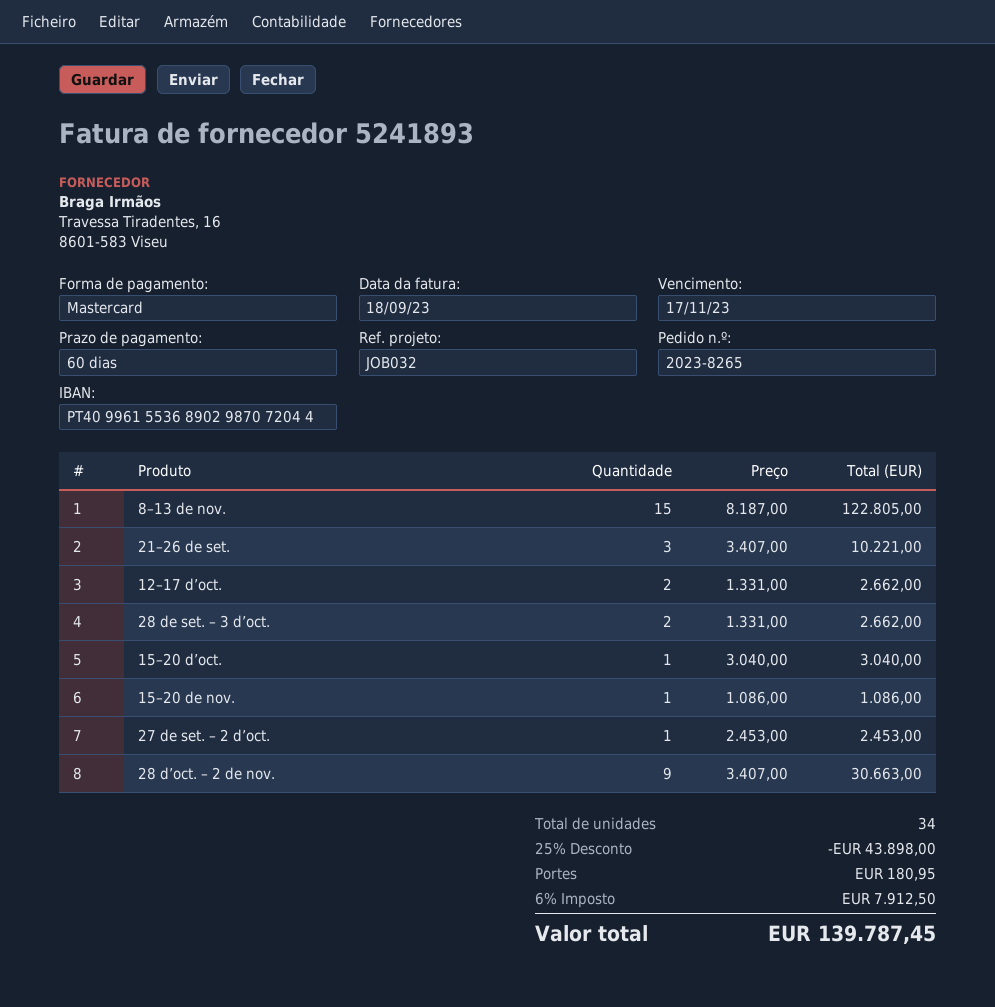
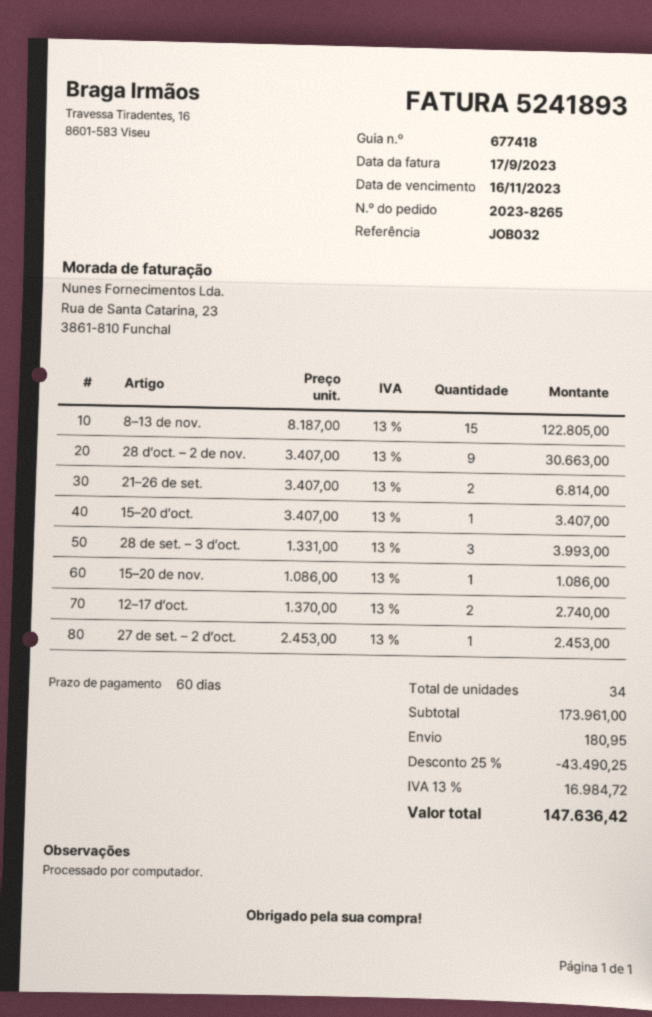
invoice date: 2023-09-18 -> 2023-09-17
due date: 2023-11-17 -> 2023-11-16
21–26 de set.: 3 x 3407.00 = 10221.00 -> 2 x 3407.00 = 6814.00
12–17 d’oct.: 2 x 1331.00 = 2662.00 -> 2 x 1370.00 = 2740.00
28 de set. – 3 d’oct.: 2 x 1331.00 = 2662.00 -> 3 x 1331.00 = 3993.00
15–20 d’oct.: 1 x 3040.00 = 3040.00 -> 1 x 3407.00 = 3407.00
discount: 25% = 43898.00 -> 25% = 43490.25
tax: 6% = 7912.50 -> 13% = 16984.72
total: 139787.45 -> 147636.42

